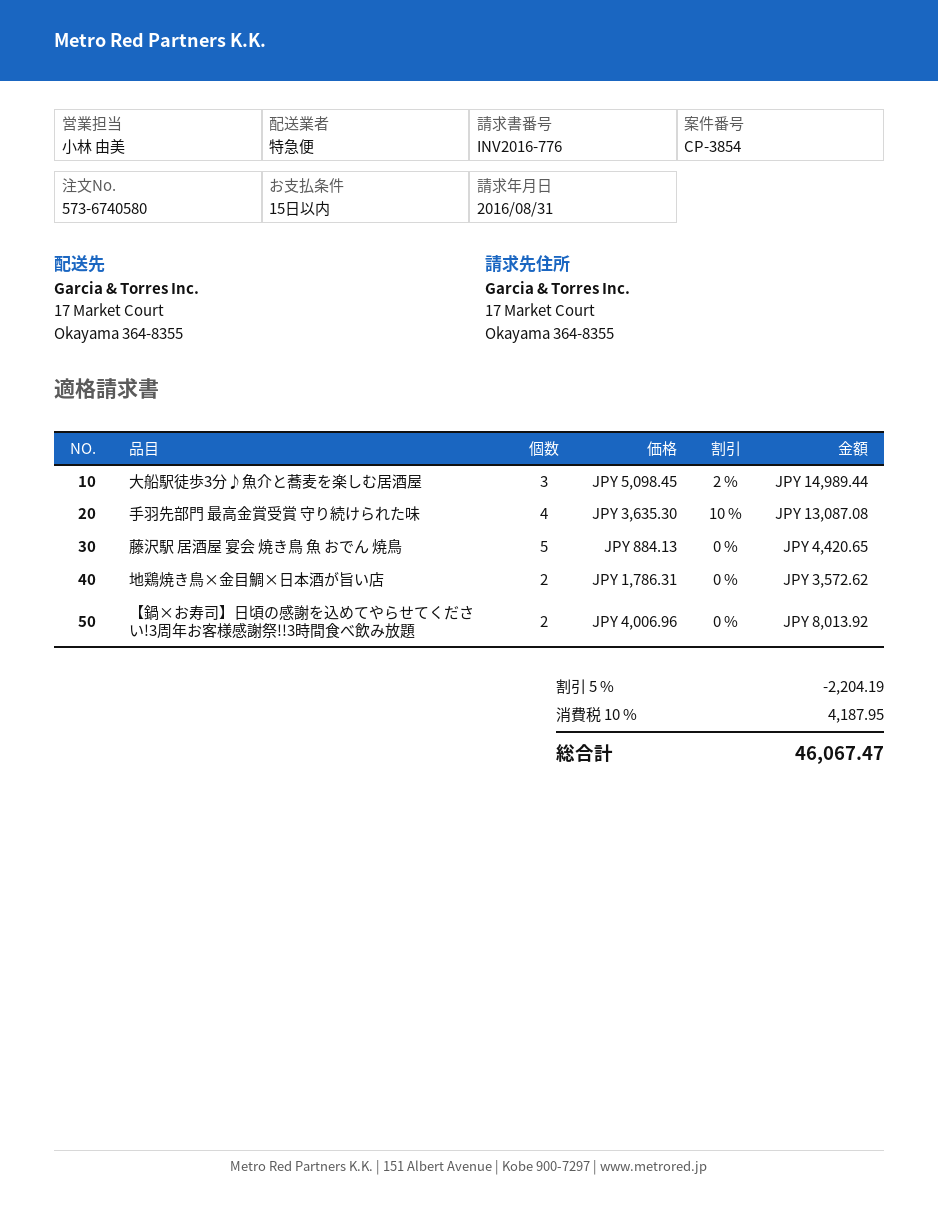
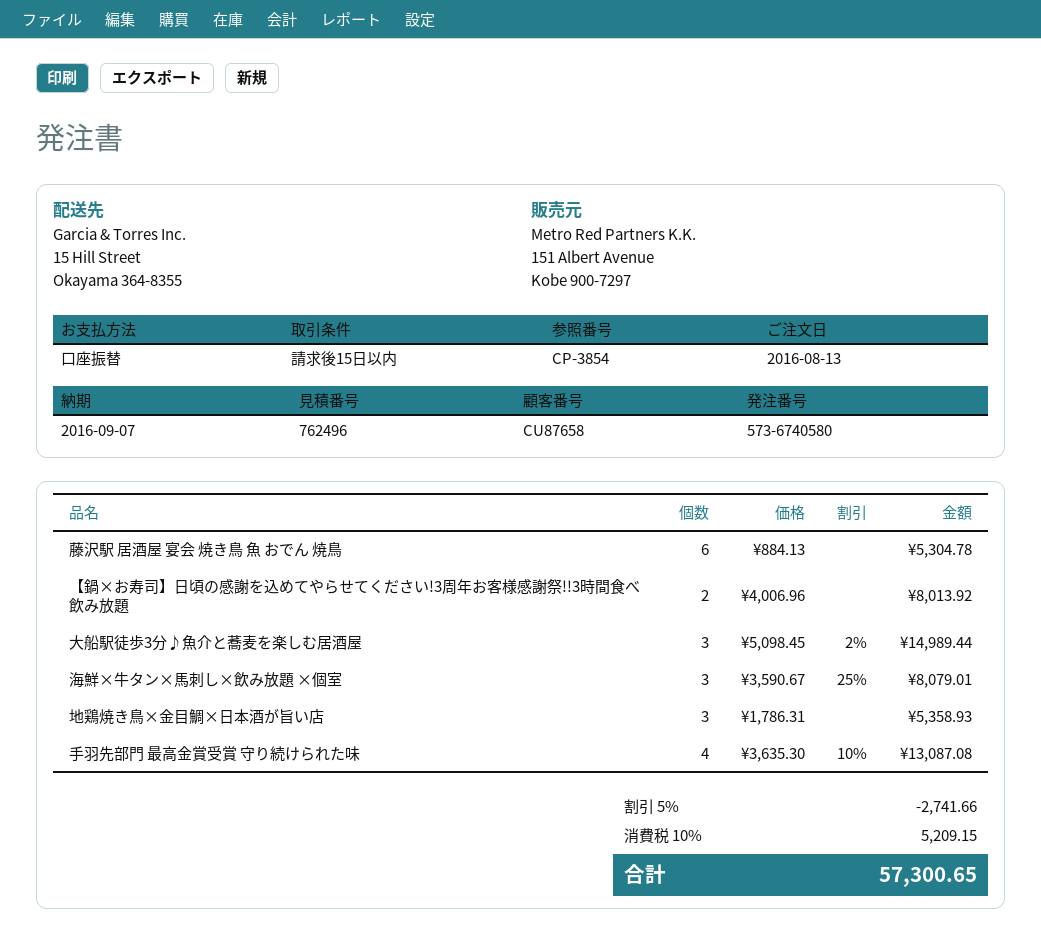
ship to: 17 Market Court, Okayama 364-8355 -> 15 Hill Street, Okayama 364-8355
藤沢駅 居酒屋 宴会 焼き鳥 魚 おでん 焼鳥: 5 x 884.13 = 4420.65 -> 6 x 884.13 = 5304.78
地鶏焼き鳥×金目鯛×日本酒が旨い店: 2 x 1786.31 = 3572.62 -> 3 x 1786.31 = 5358.93
海鮮×牛タン×馬刺し×飲み放題 ×個室: none -> 3 x 3590.67 - 25% = 8079.01
discount: 5% = 2204.19 -> 5% = 2741.66
tax: 10% = 4187.95 -> 10% = 5209.15
total: 46067.47 -> 57300.65

